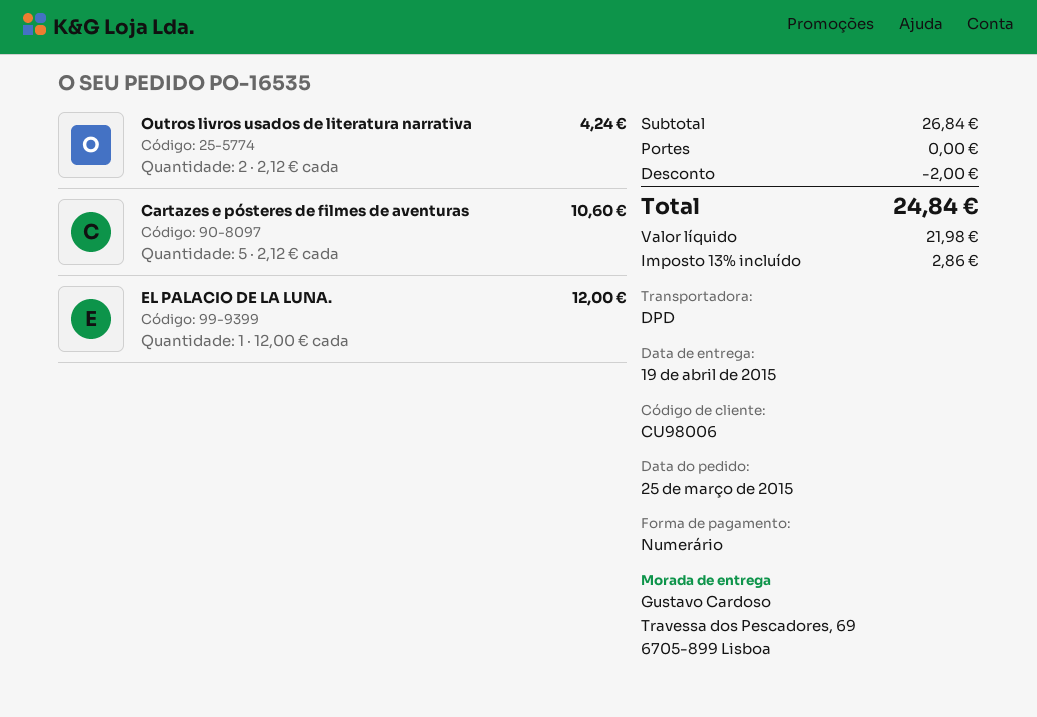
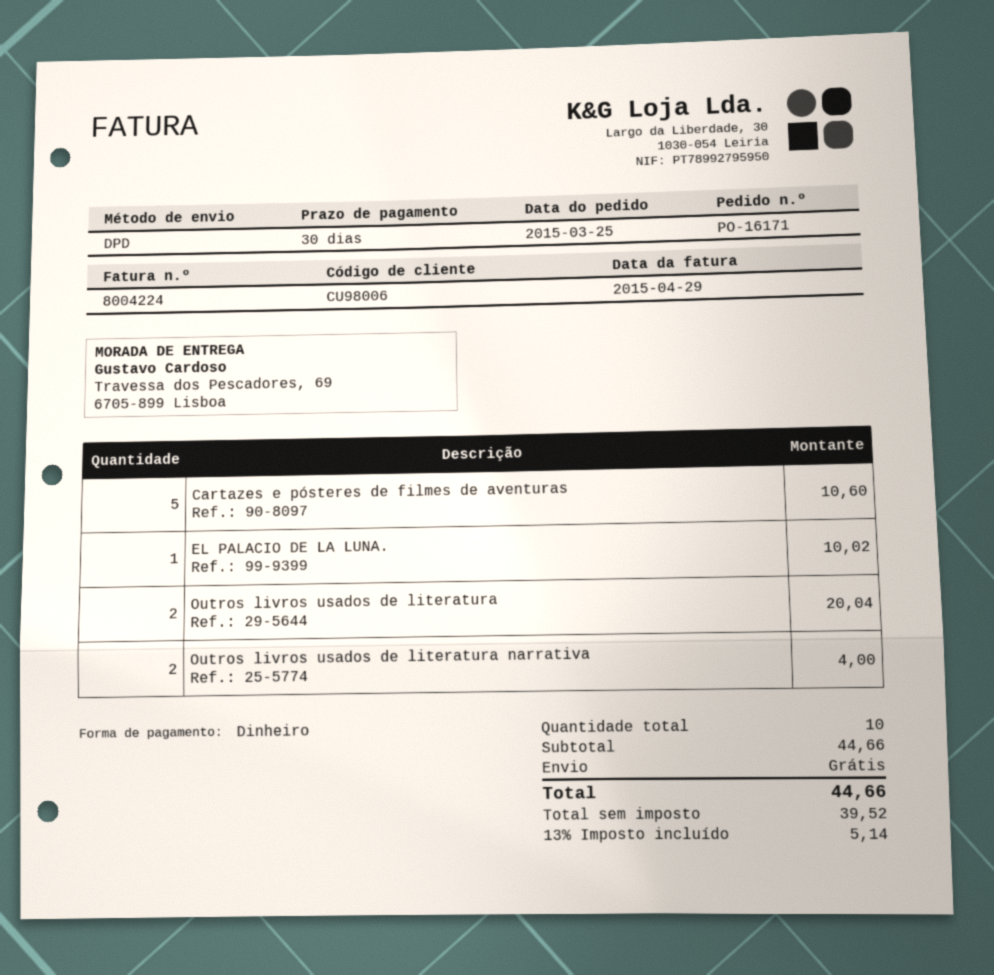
order number: PO-16535 -> PO-16171
Outros livros usados de literatura narrativa: 2 for 4.24 -> 2 for 4.00
EL PALACIO DE LA LUNA.: 1 for 12.00 -> 1 for 10.02
Outros livros usados de literatura: none -> 2 for 20.04
subtotal: 26.84 -> 44.66
discount: 2.00 -> none
net: 21.98 -> 39.52
tax: 13% = 2.86 -> 13% = 5.14
total: 24.84 -> 44.66

